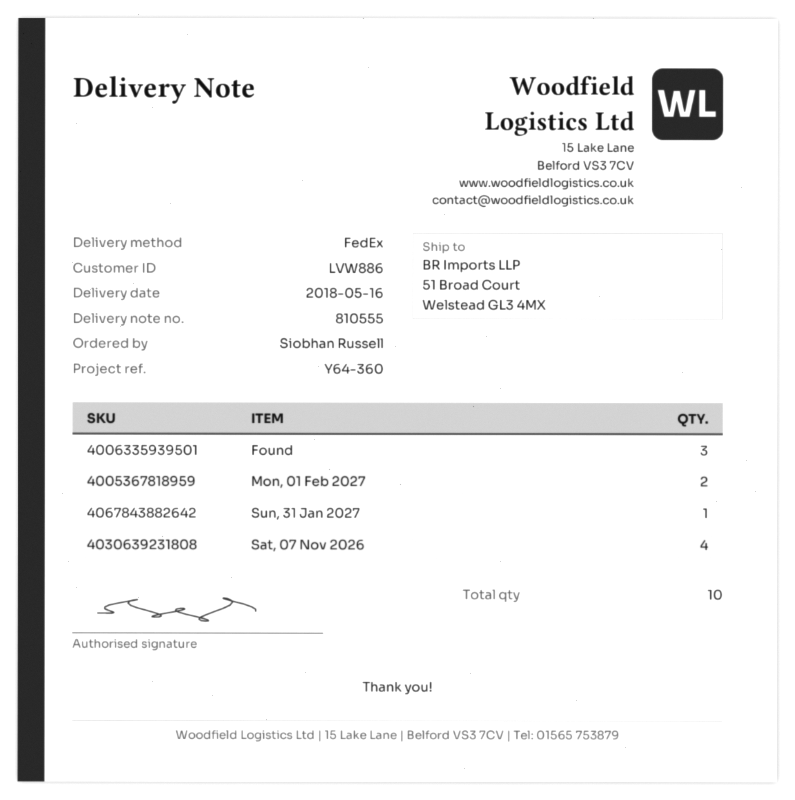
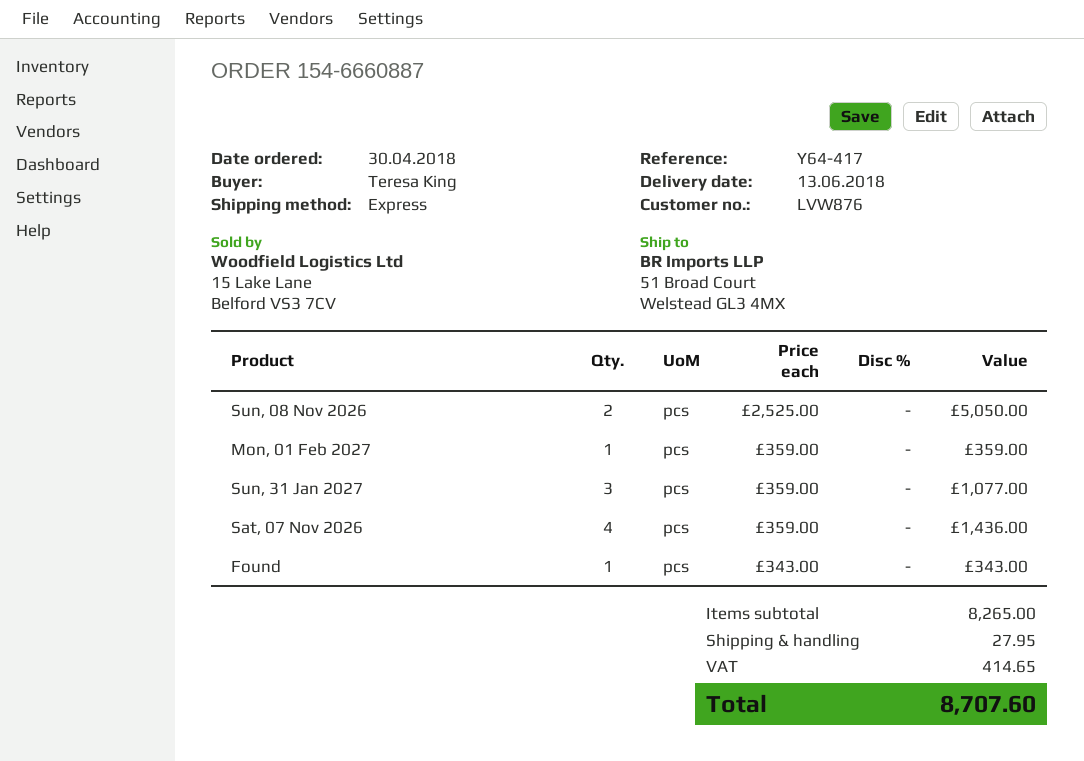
delivery date: 2018-05-16 -> 2018-06-13
customer number: LVW886 -> LVW876
reference: Y64-360 -> Y64-417
ordered by: Siobhan Russell -> Teresa King
shipping method: FedEx -> express
Found: 3 -> 1
Mon, 01 Feb 2027: 2 -> 1
Sun, 31 Jan 2027: 1 -> 3
Sun, 08 Nov 2026: none -> 2

